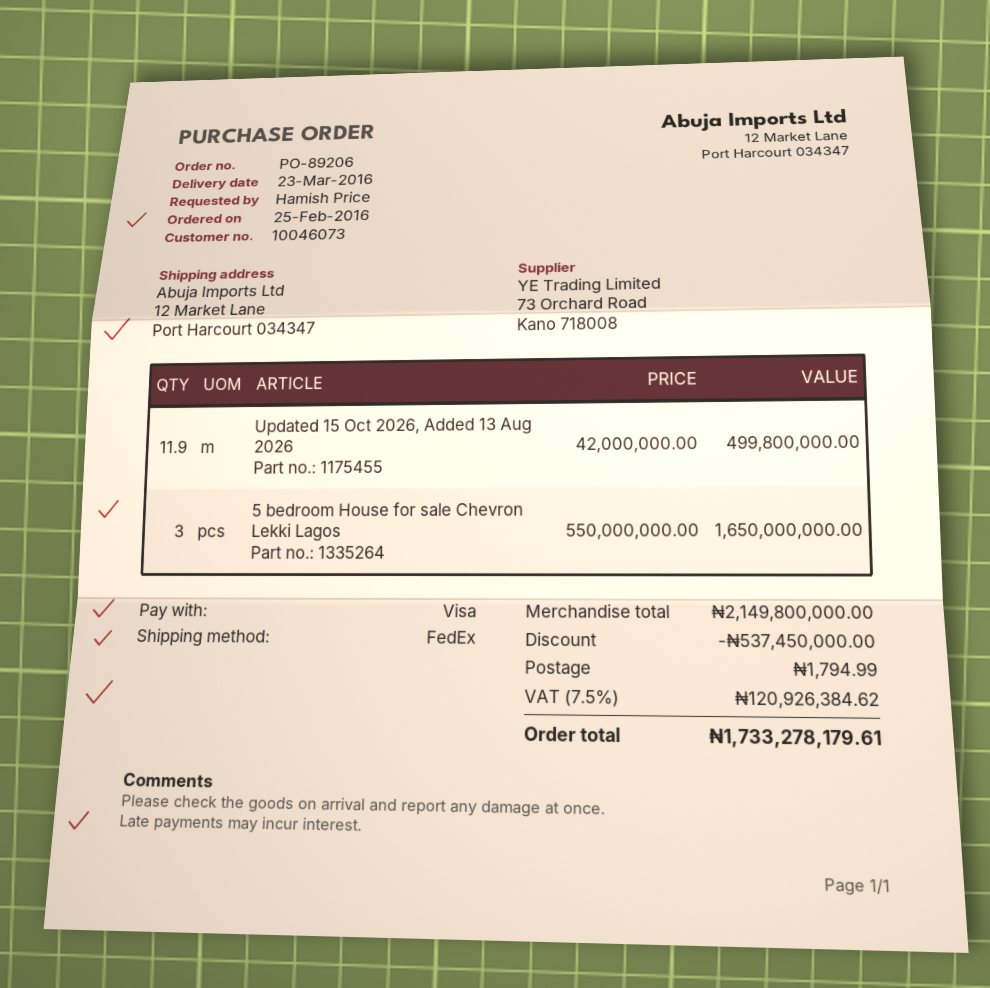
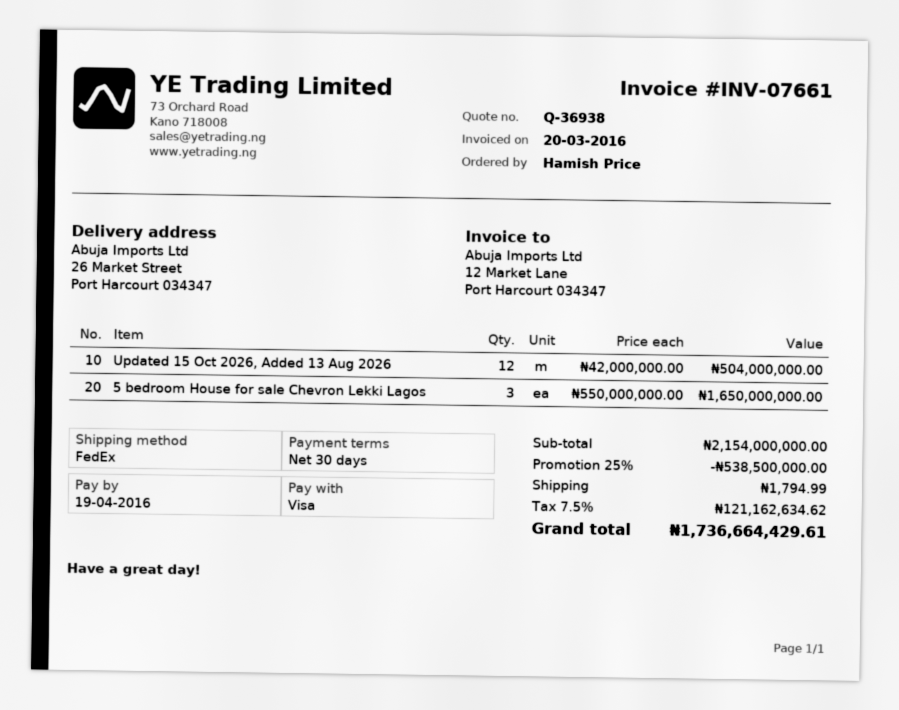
ship to: 12 Market Lane, Port Harcourt 034347 -> 26 Market Street, Port Harcourt 034347
Updated 15 Oct 2026, Added 13 Aug 2026: 11.9 x 42000000.00 = 499800000.00 -> 12 x 42000000.00 = 504000000.00
subtotal: 2149800000.00 -> 2154000000.00
discount: 537450000.00 -> 538500000.00
tax: 7.5% = 120926384.62 -> 7.5% = 121162634.62
total: 1733278179.61 -> 1736664429.61

